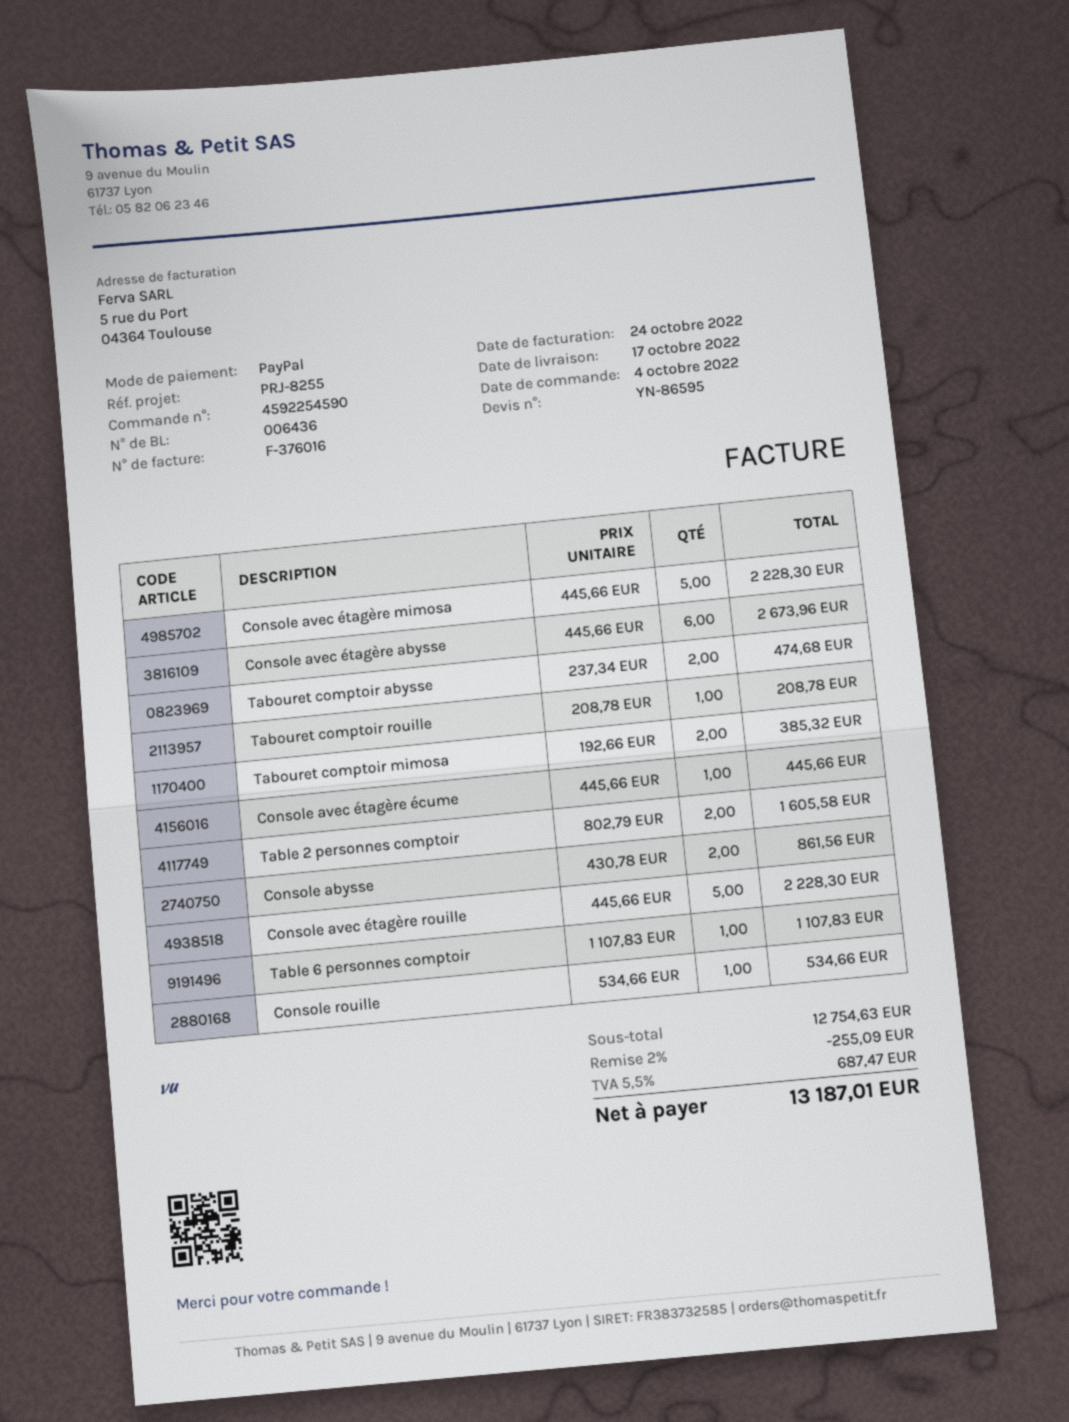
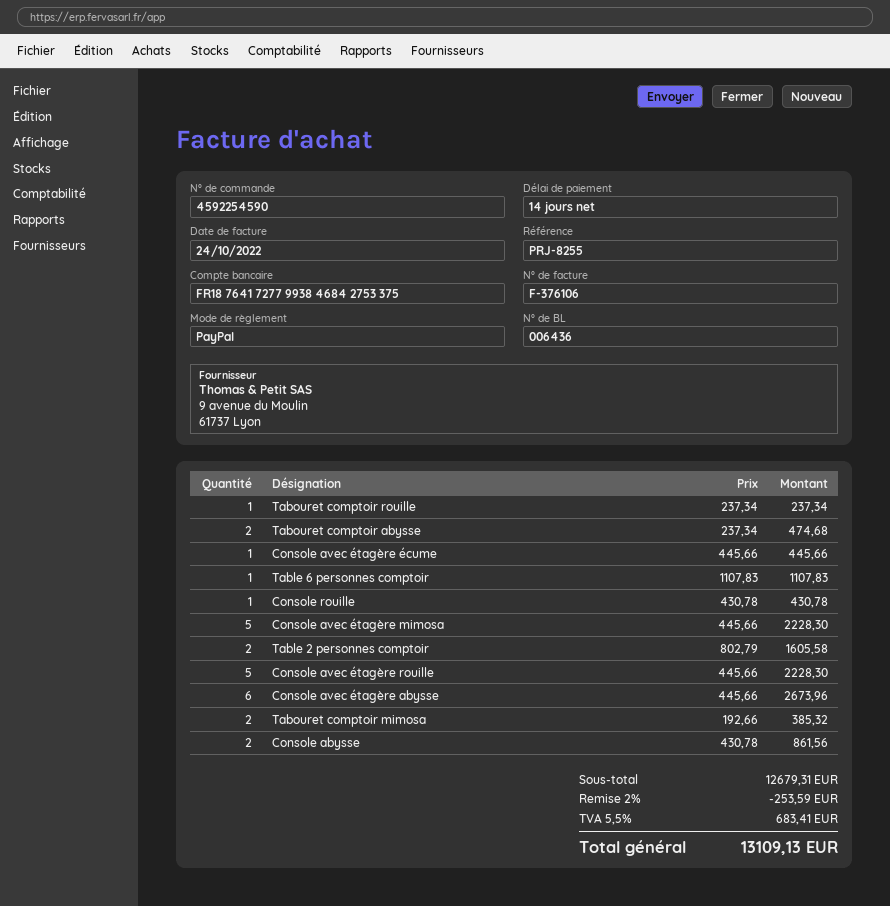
invoice number: F-376016 -> F-376106
Tabouret comptoir rouille: 1 x 208.78 = 208.78 -> 1 x 237.34 = 237.34
Console rouille: 1 x 534.66 = 534.66 -> 1 x 430.78 = 430.78
subtotal: 12754.63 -> 12679.31
discount: 2% = 255.09 -> 2% = 253.59
tax: 5.5% = 687.47 -> 5.5% = 683.41
total: 13187.01 -> 13109.13

